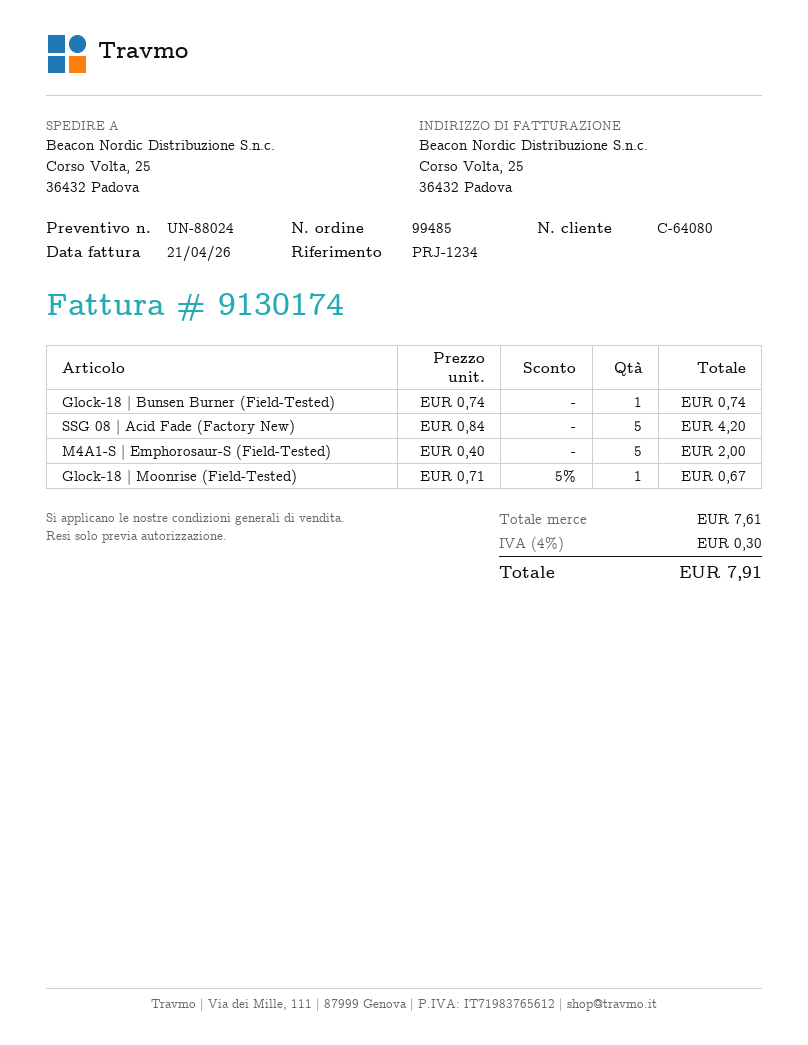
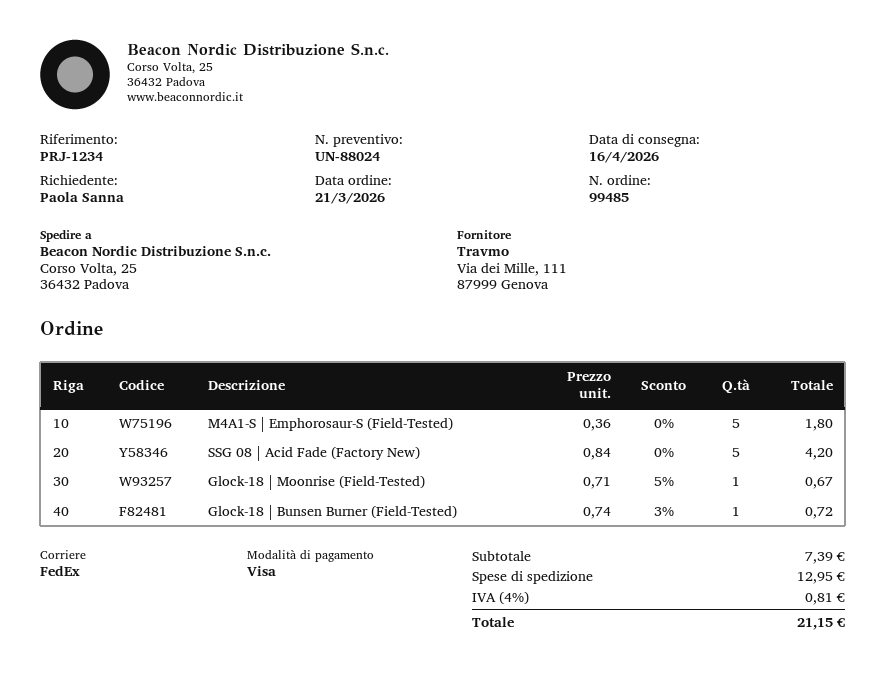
Glock-18 | Bunsen Burner (Field-Tested): 1 x 0.74 = 0.74 -> 1 x 0.74 - 3% = 0.72
M4A1-S | Emphorosaur-S (Field-Tested): 5 x 0.40 = 2.00 -> 5 x 0.36 = 1.80
subtotal: 7.61 -> 7.39
shipping: none -> 12.95
tax: 4% = 0.30 -> 4% = 0.81
total: 7.91 -> 21.15

